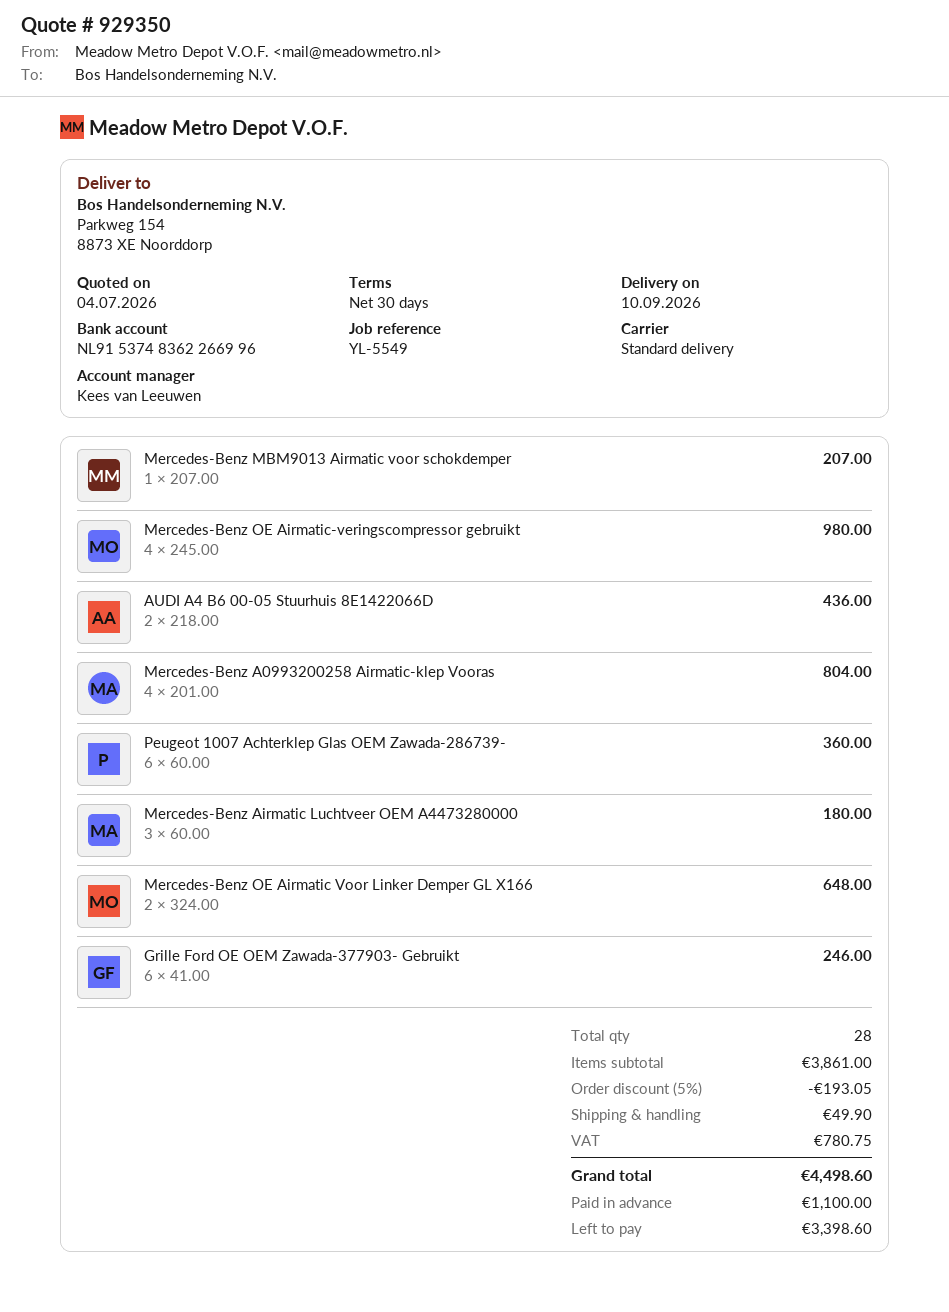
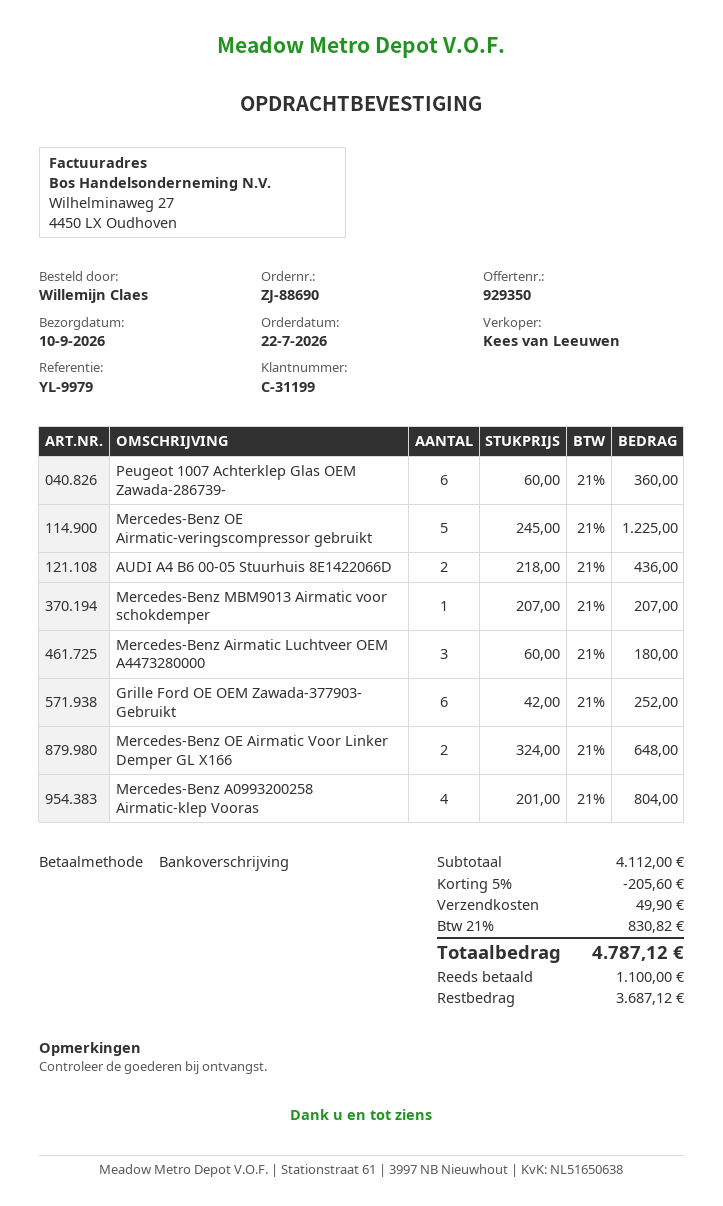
reference: YL-5549 -> YL-9979
Mercedes-Benz OE Airmatic-veringscompressor gebruikt: 4 x 245.00 = 980.00 -> 5 x 245.00 = 1225.00
Grille Ford OE OEM Zawada-377903- Gebruikt: 6 x 41.00 = 246.00 -> 6 x 42.00 = 252.00
subtotal: 3861.00 -> 4112.00
discount: 5% = 193.05 -> 5% = 205.60
tax: 780.75 -> 830.82
total: 4498.60 -> 4787.12
balance: 3398.60 -> 3687.12

